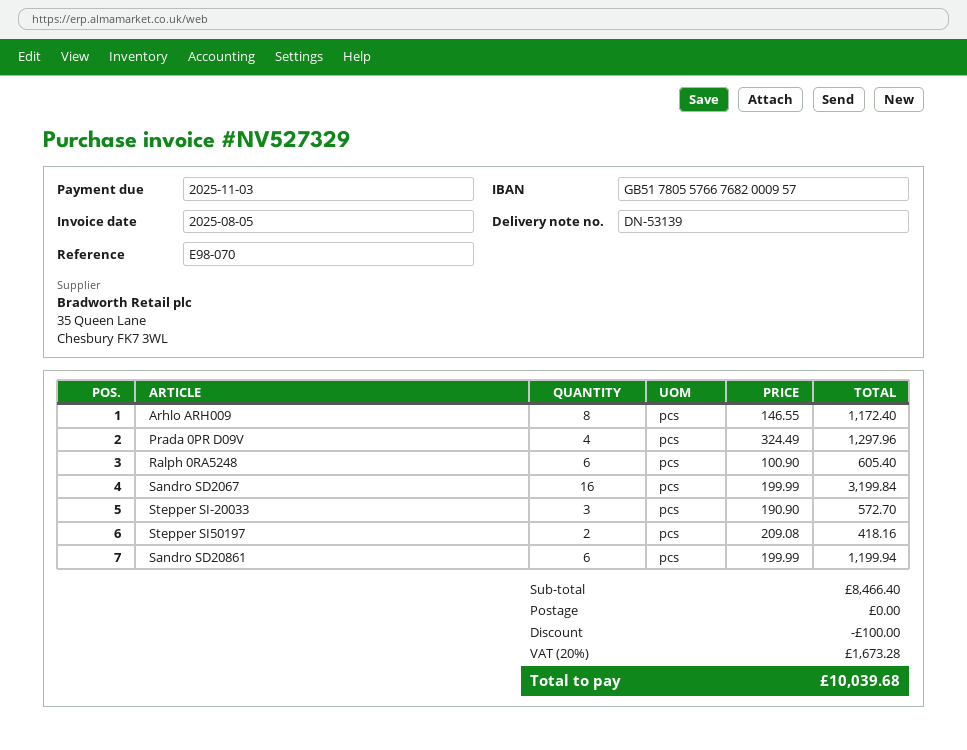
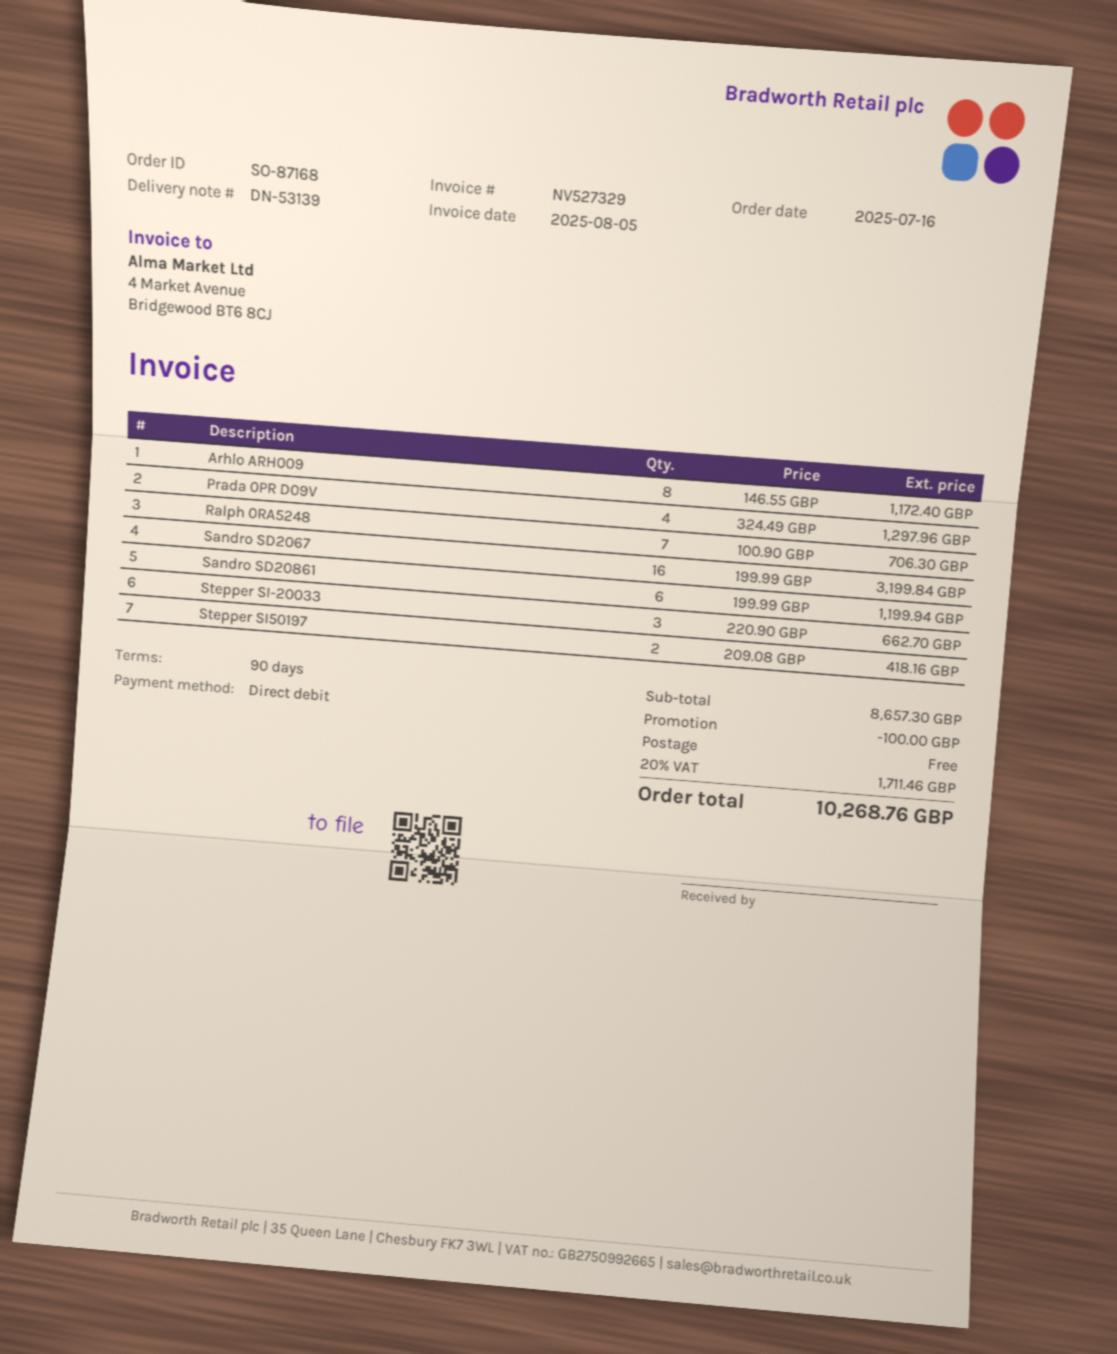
Ralph 0RA5248: 6 x 100.90 = 605.40 -> 7 x 100.90 = 706.30
Stepper SI-20033: 3 x 190.90 = 572.70 -> 3 x 220.90 = 662.70
subtotal: 8466.40 -> 8657.30
tax: 20% = 1673.28 -> 20% = 1711.46
total: 10039.68 -> 10268.76

